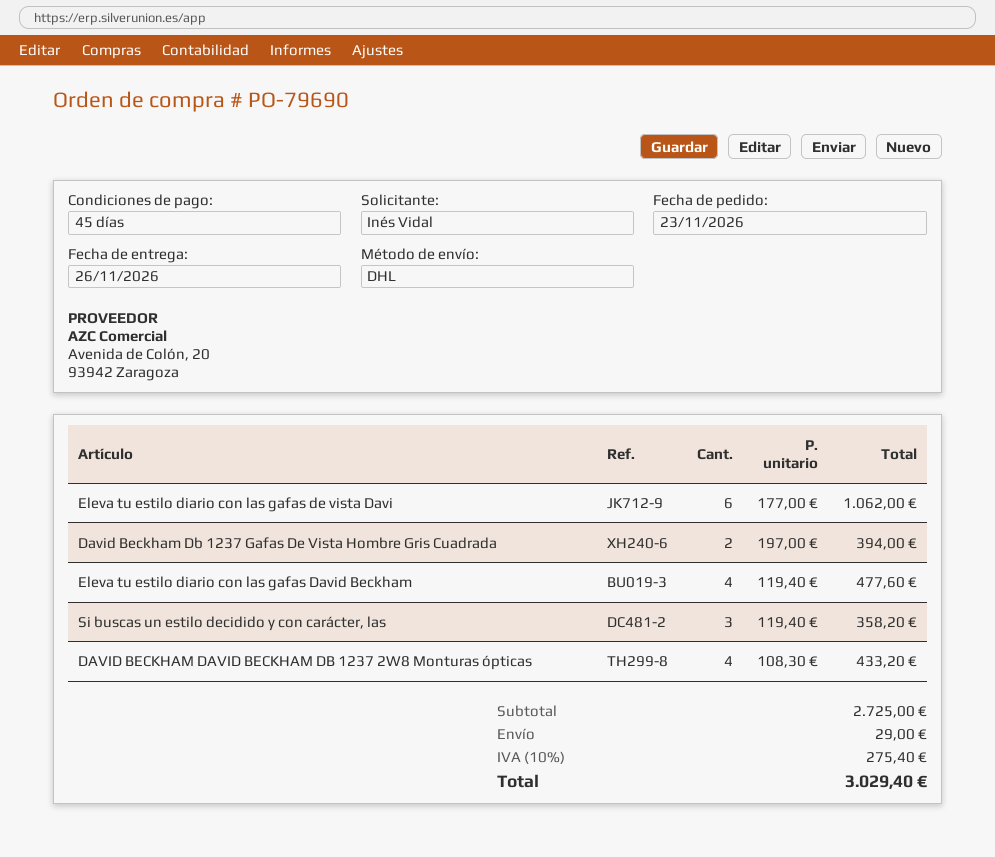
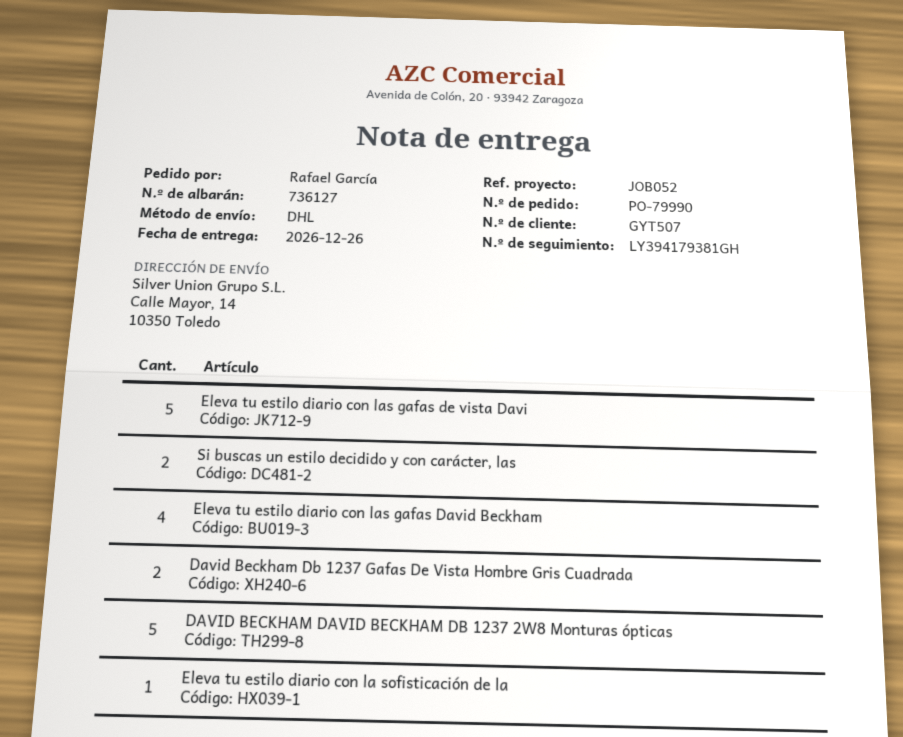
order number: PO-79690 -> PO-79990
delivery date: 2026-11-26 -> 2026-12-26
ordered by: Inés Vidal -> Rafael García
Eleva tu estilo diario con las gafas de vista Davi: 6 -> 5
Si buscas un estilo decidido y con carácter, las: 3 -> 2
DAVID BECKHAM DAVID BECKHAM DB 1237 2W8 Monturas ópticas: 4 -> 5
Eleva tu estilo diario con la sofisticación de la: none -> 1

